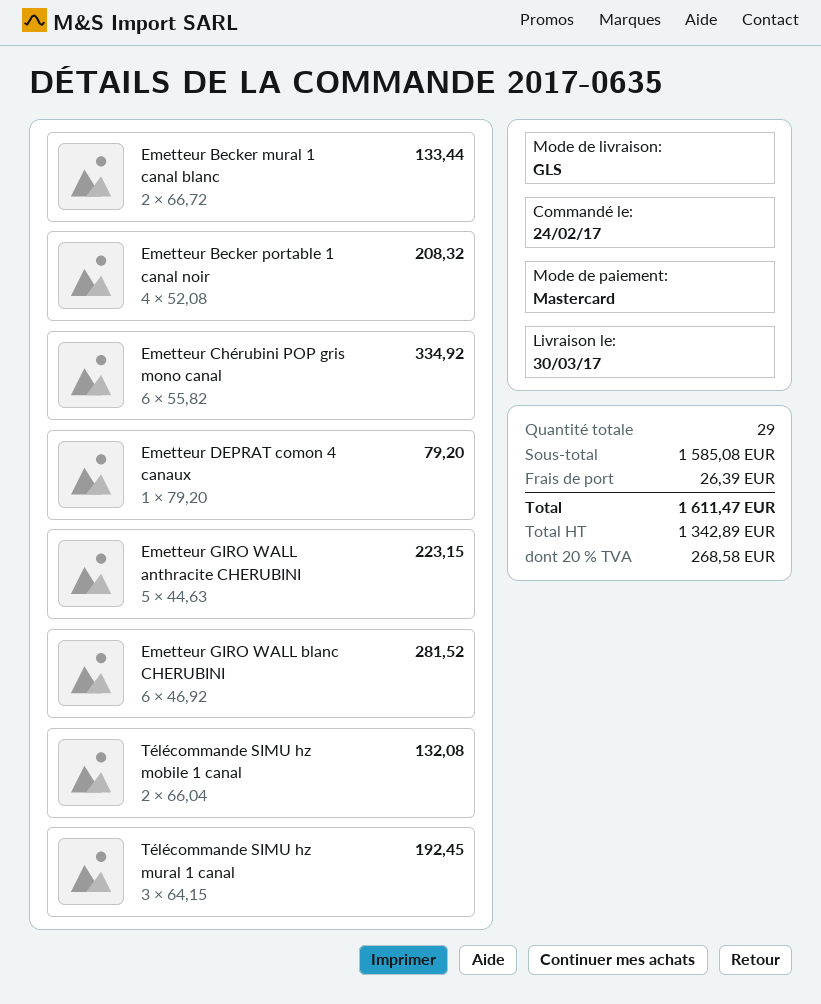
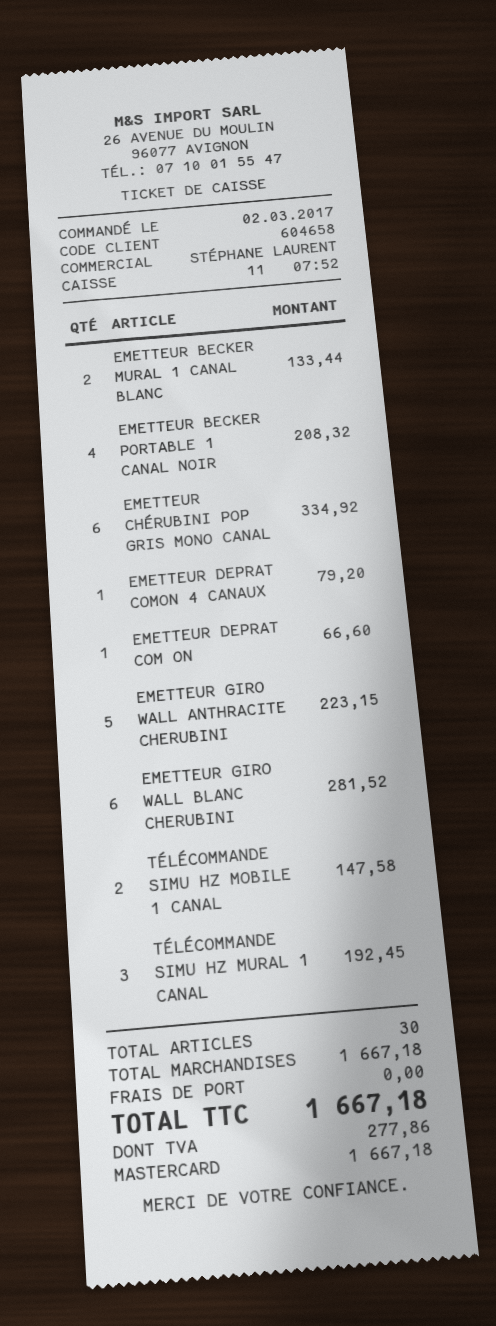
order date: 2017-02-24 -> 2017-03-02
Télécommande SIMU hz mobile 1 canal: 2 for 132.08 -> 2 for 147.58
EMETTEUR DEPRAT COM ON: none -> 1 for 66.60
total quantity: 29 -> 30
subtotal: 1585.08 -> 1667.18
shipping: 26.39 -> 0.00
tax: 268.58 -> 277.86
total: 1611.47 -> 1667.18

